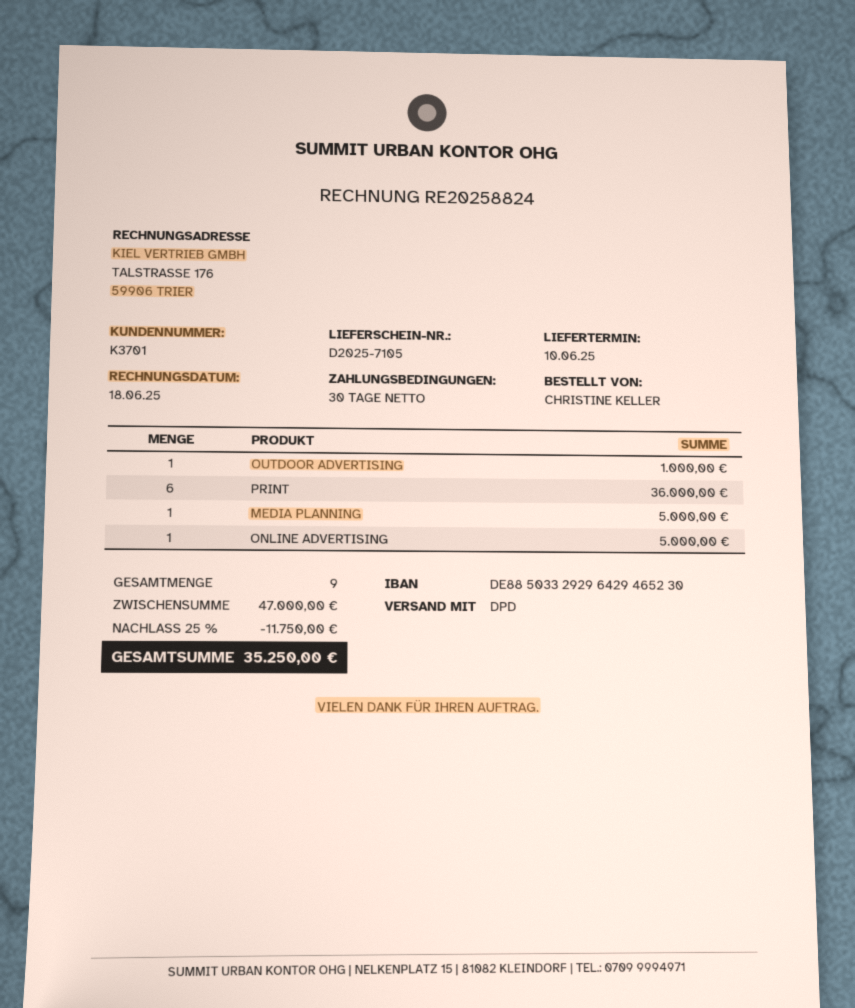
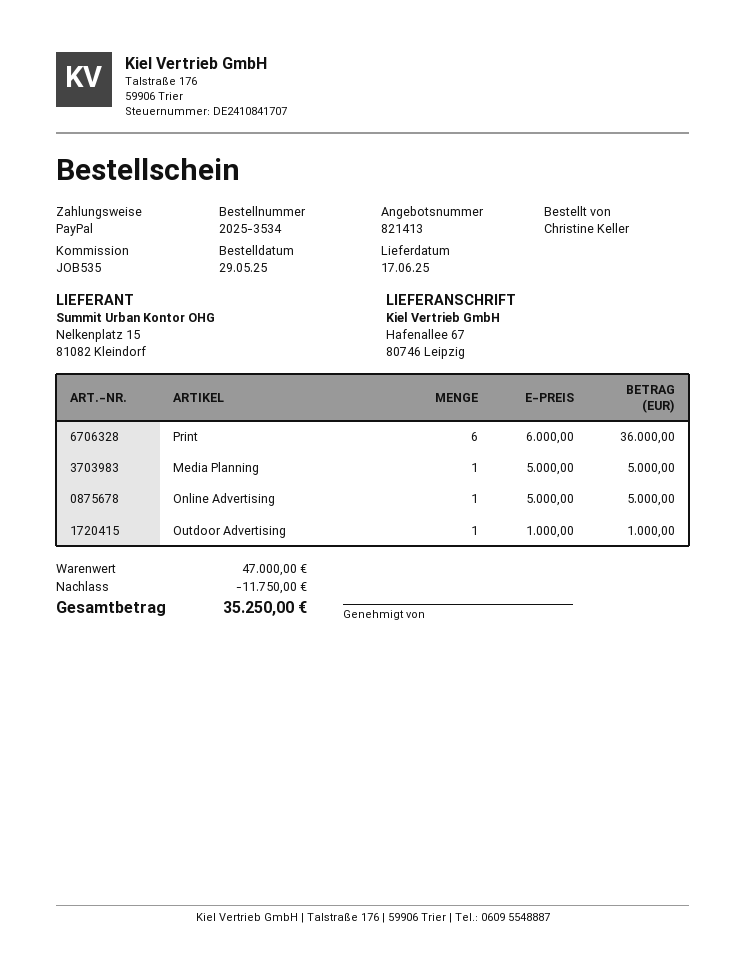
delivery date: 2025-06-10 -> 2025-06-17

